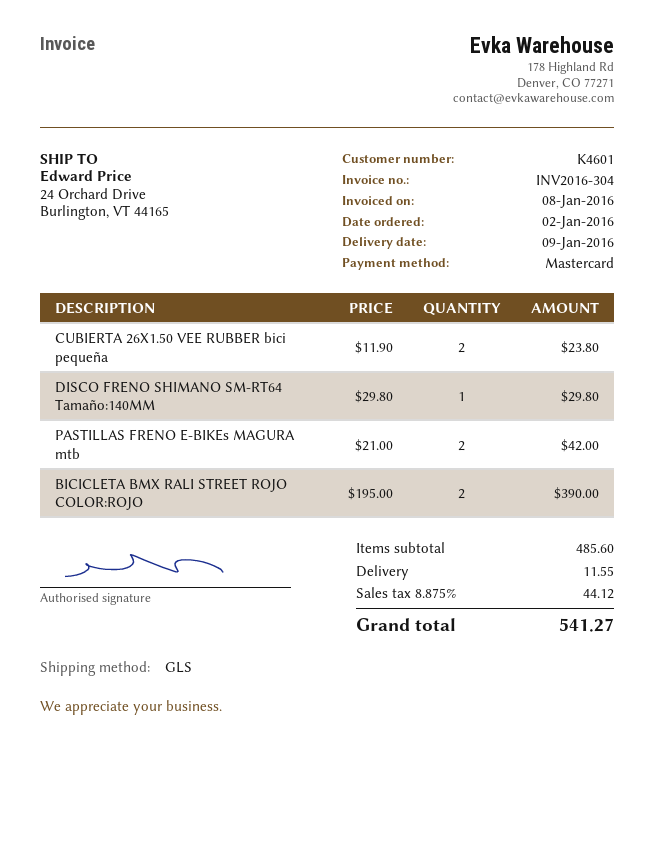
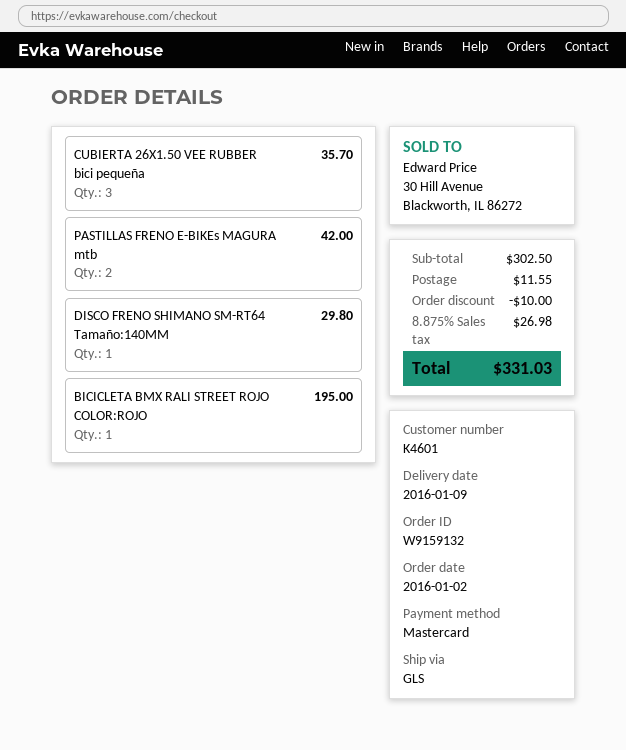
CUBIERTA 26X1.50 VEE RUBBER bici pequeña: 2 for 23.80 -> 3 for 35.70
BICICLETA BMX RALI STREET ROJO COLOR:ROJO: 2 for 390.00 -> 1 for 195.00
subtotal: 485.60 -> 302.50
discount: none -> 10.00
tax: 8.875% = 44.12 -> 8.875% = 26.98
total: 541.27 -> 331.03

